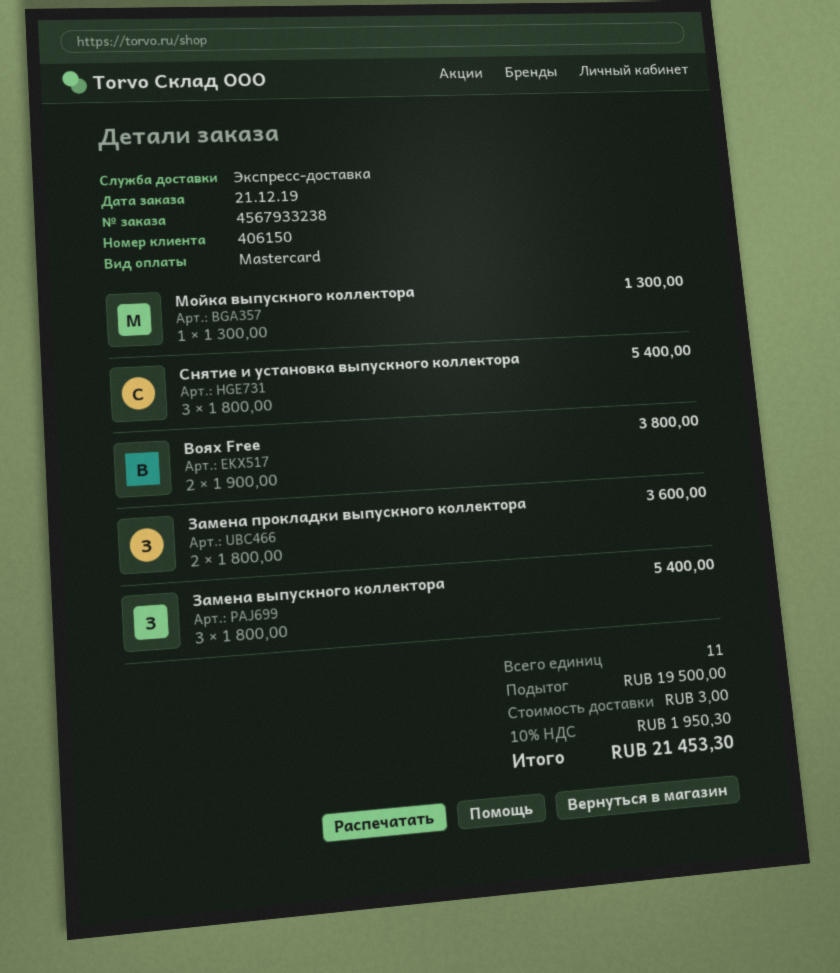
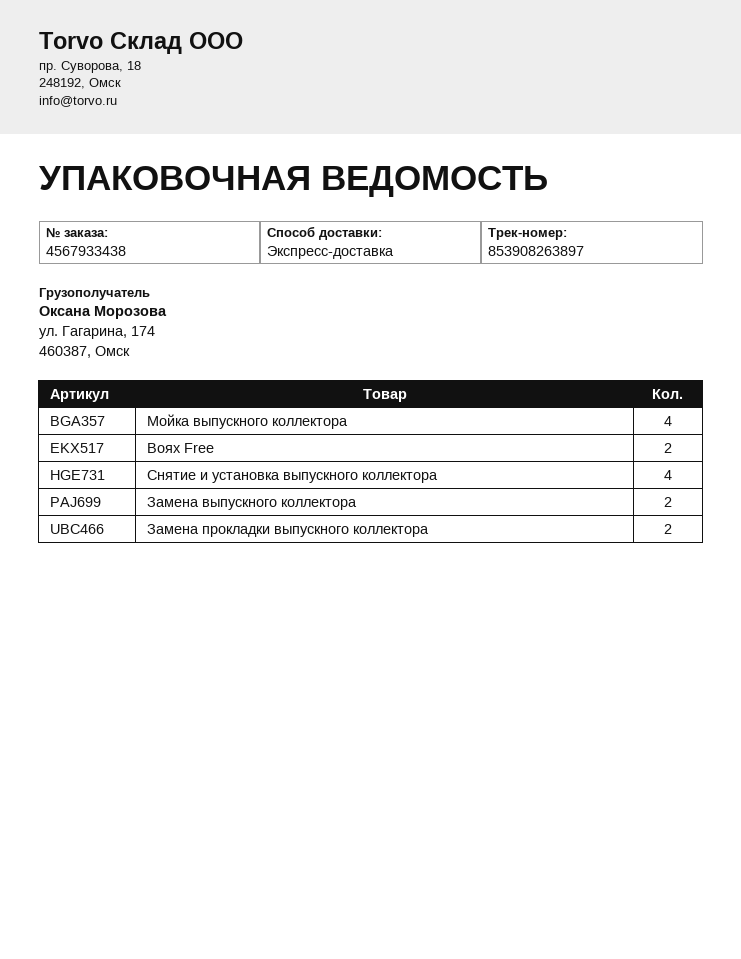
order number: 4567933238 -> 4567933438
Мойка выпускного коллектора: 1 -> 4
Снятие и установка выпускного коллектора: 3 -> 4
Замена выпускного коллектора: 3 -> 2

